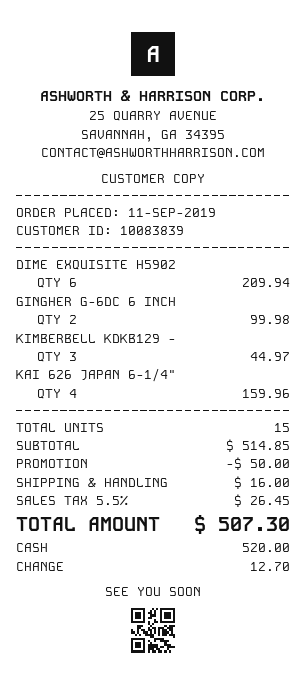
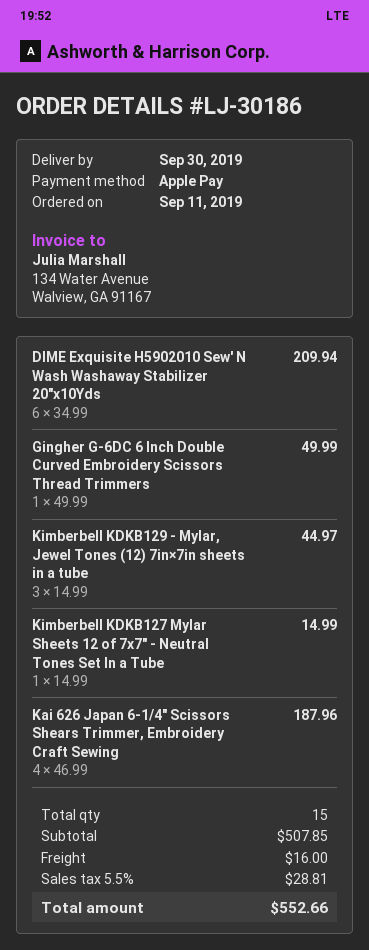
payment method: cash -> Apple Pay
GINGHER G-6DC 6 INCH: 2 for 99.98 -> 1 for 49.99
KAI 626 JAPAN 6-1/4": 4 for 159.96 -> 4 for 187.96
Kimberbell KDKB127 Mylar Sheets 12 of 7x7" - Neutral Tones Set In a Tube: none -> 1 for 14.99
subtotal: 514.85 -> 507.85
discount: 50.00 -> none
tax: 5.5% = 26.45 -> 5.5% = 28.81
total: 507.30 -> 552.66

